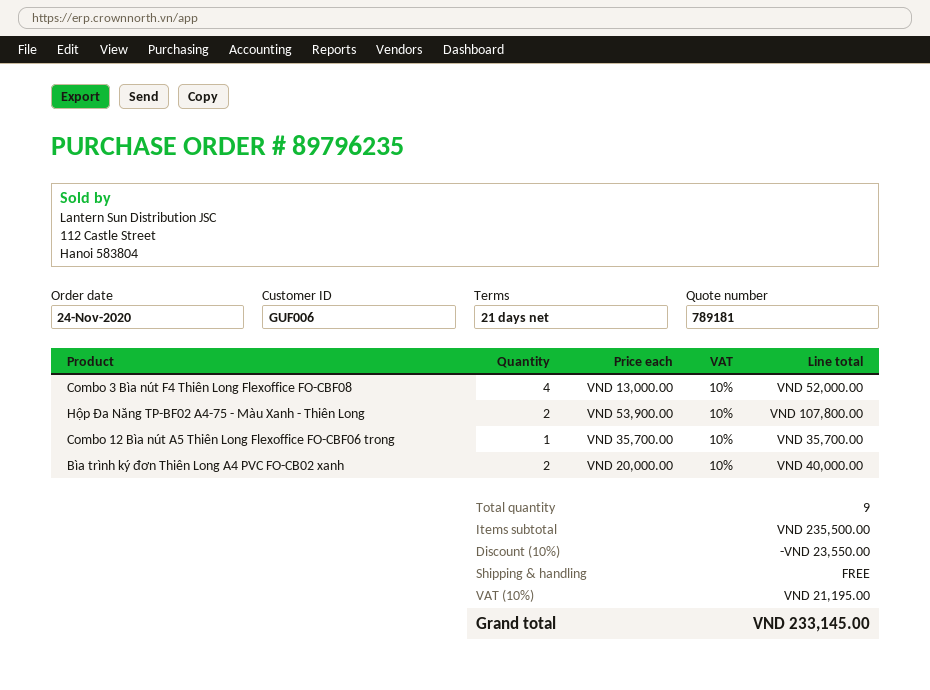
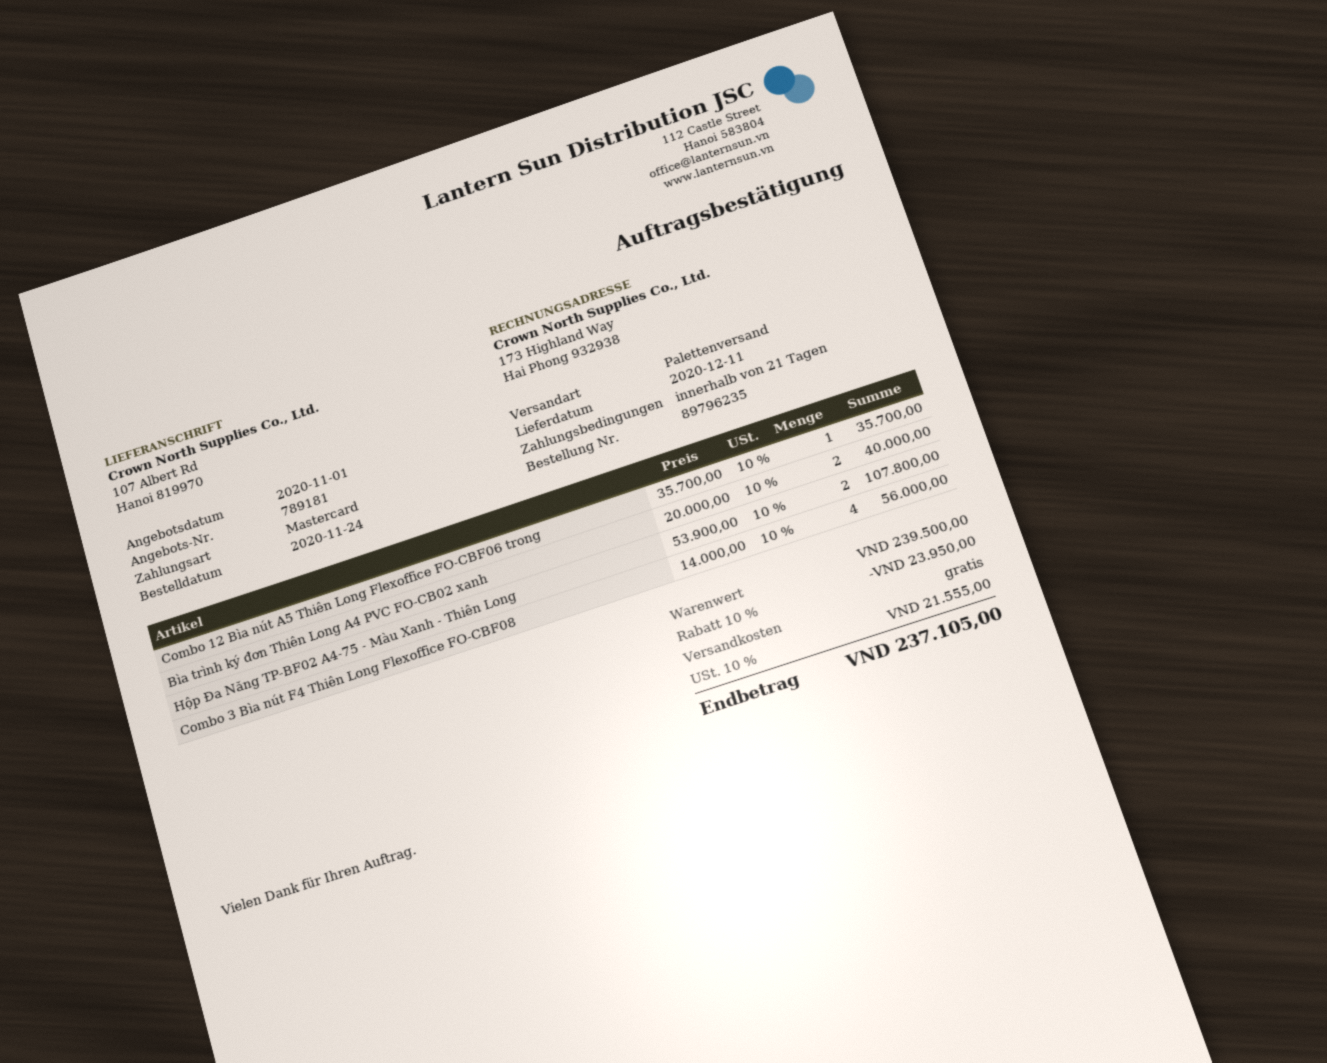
Combo 3 Bìa nút F4 Thiên Long Flexoffice FO-CBF08: 4 x 13000.00 = 52000.00 -> 4 x 14000.00 = 56000.00
subtotal: 235500.00 -> 239500.00
discount: 10% = 23550.00 -> 10% = 23950.00
tax: 10% = 21195.00 -> 10% = 21555.00
total: 233145.00 -> 237105.00

